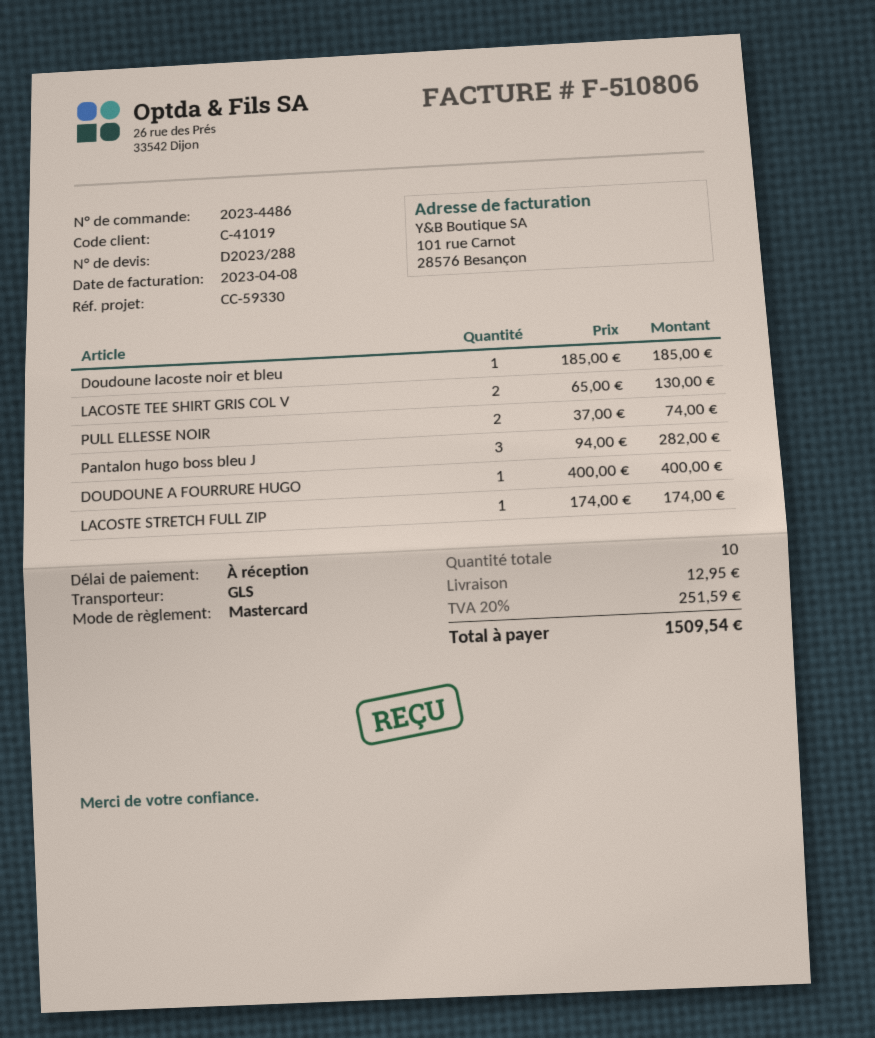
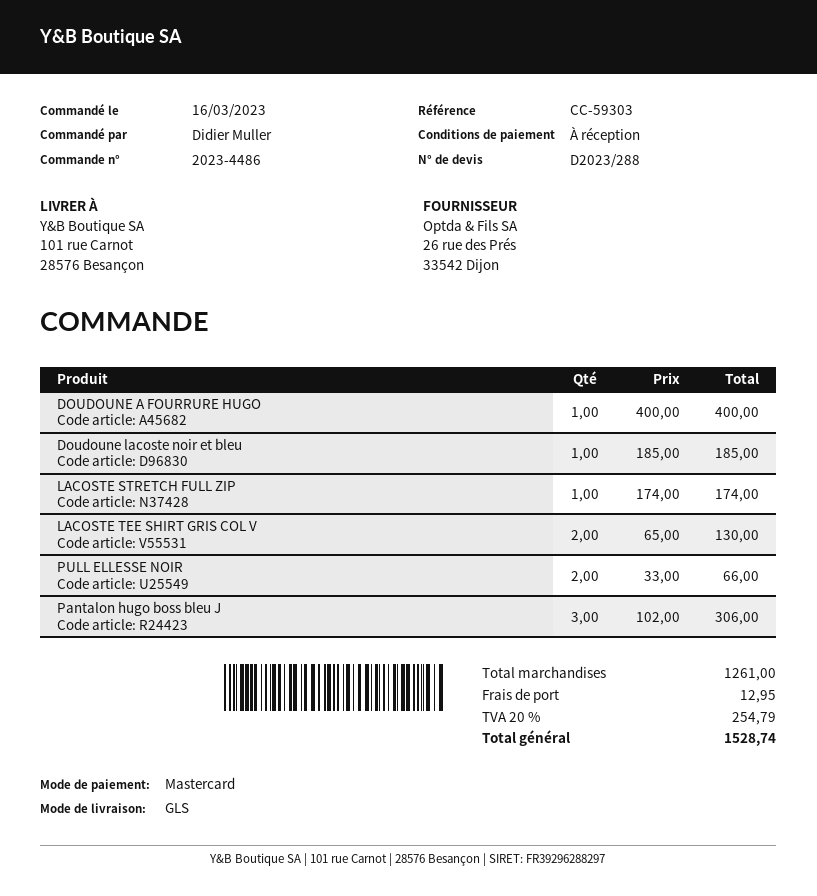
reference: CC-59330 -> CC-59303
PULL ELLESSE NOIR: 2 x 37.00 = 74.00 -> 2 x 33.00 = 66.00
Pantalon hugo boss bleu J: 3 x 94.00 = 282.00 -> 3 x 102.00 = 306.00
tax: 20% = 251.59 -> 20% = 254.79
total: 1509.54 -> 1528.74

